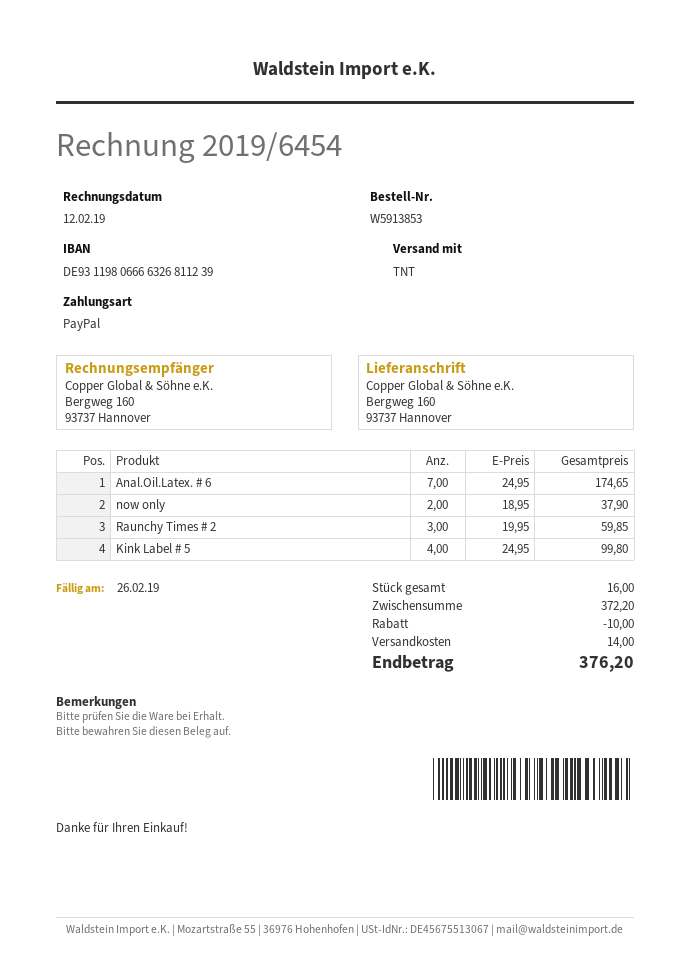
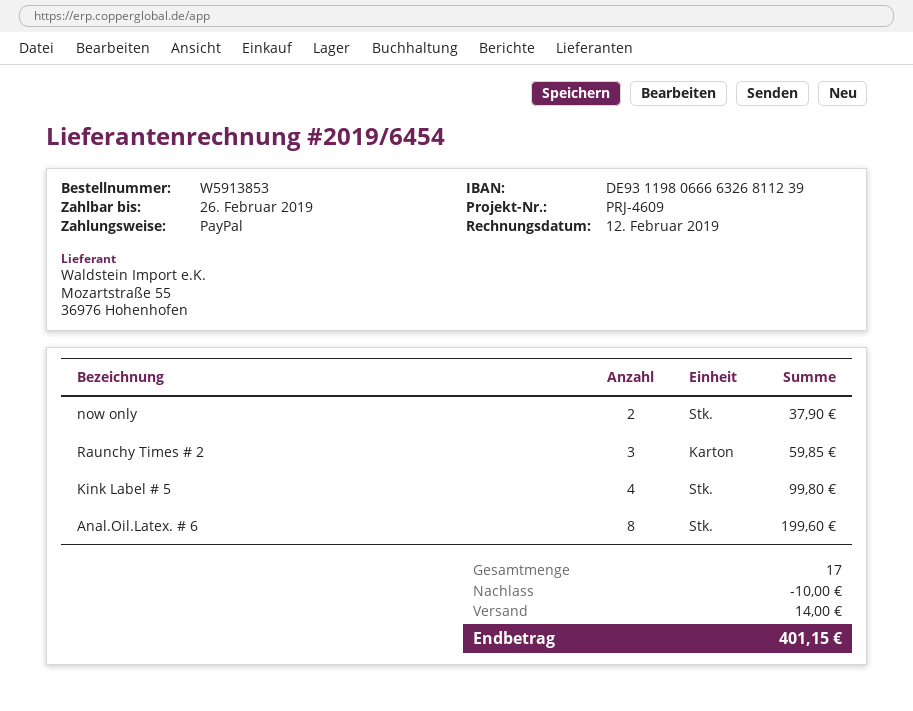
Anal.Oil.Latex. # 6: 7 for 174.65 -> 8 for 199.60
total quantity: 16 -> 17
total: 376.20 -> 401.15

